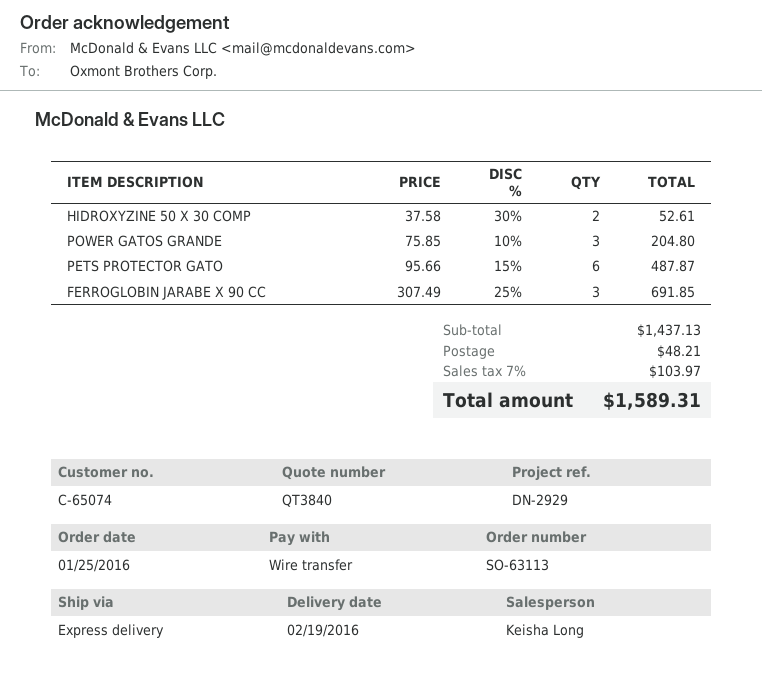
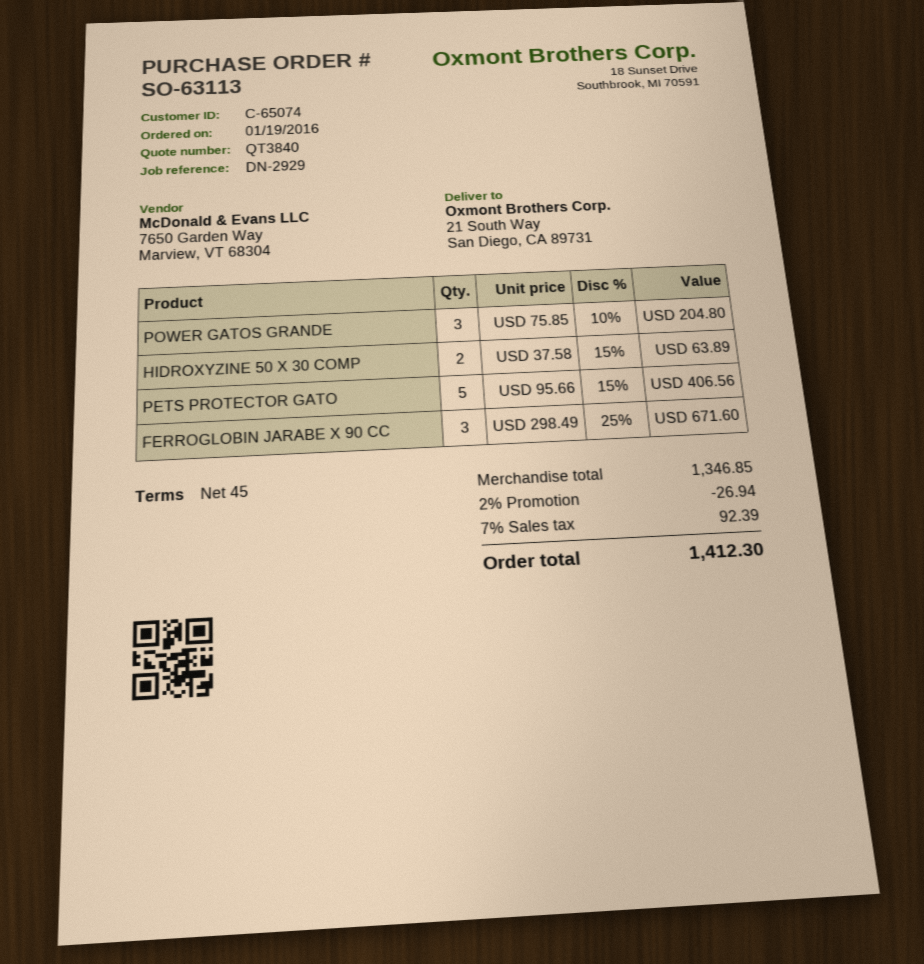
order date: 2016-01-25 -> 2016-01-19
HIDROXYZINE 50 X 30 COMP: 2 x 37.58 - 30% = 52.61 -> 2 x 37.58 - 15% = 63.89
PETS PROTECTOR GATO: 6 x 95.66 - 15% = 487.87 -> 5 x 95.66 - 15% = 406.56
FERROGLOBIN JARABE X 90 CC: 3 x 307.49 - 25% = 691.85 -> 3 x 298.49 - 25% = 671.60
subtotal: 1437.13 -> 1346.85
discount: none -> 2% = 26.94
shipping: 48.21 -> none
tax: 7% = 103.97 -> 7% = 92.39
total: 1589.31 -> 1412.30

